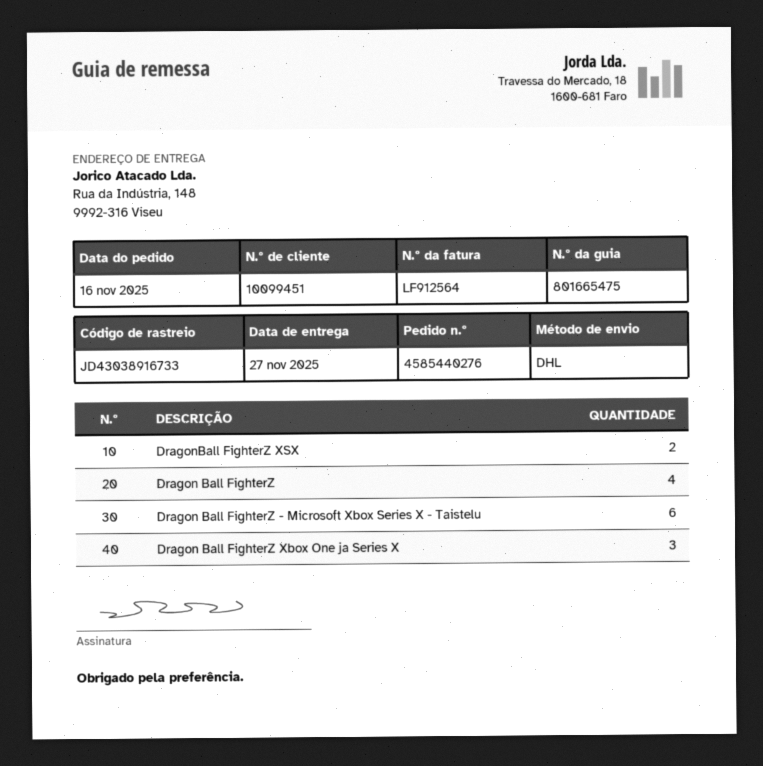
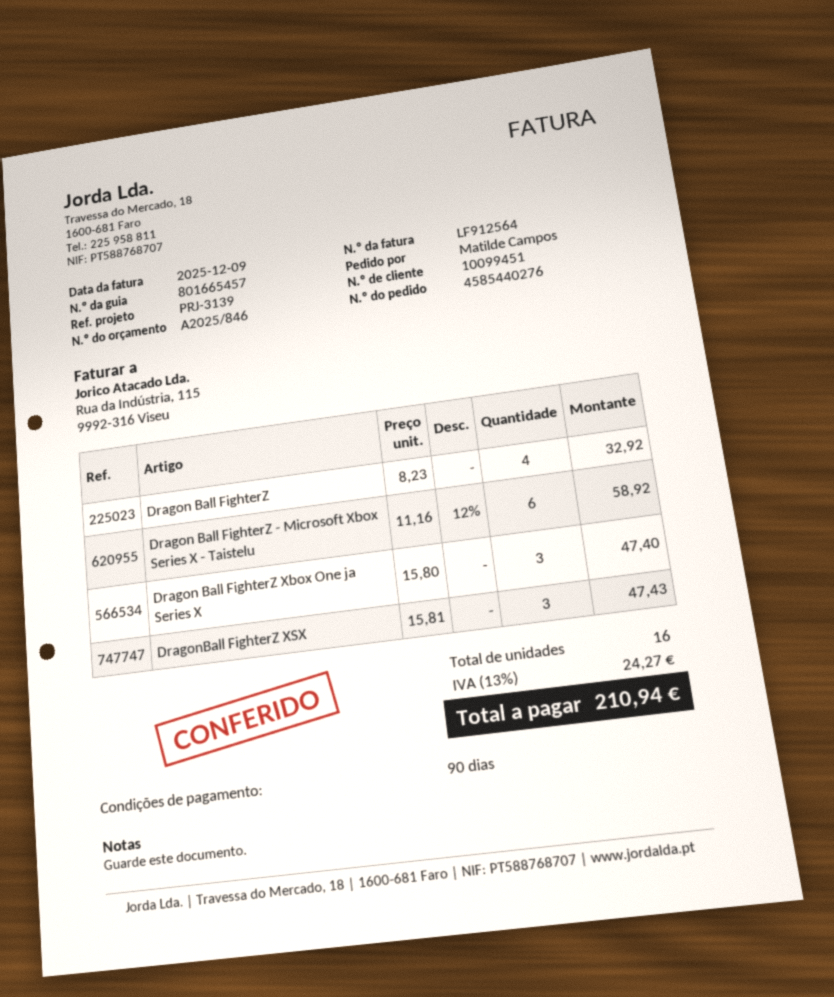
delivery note number: 801665475 -> 801665457
DragonBall FighterZ XSX: 2 -> 3

